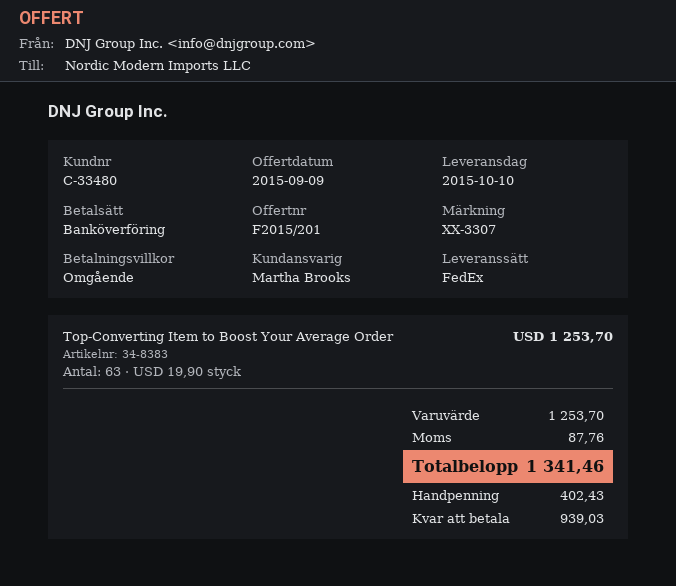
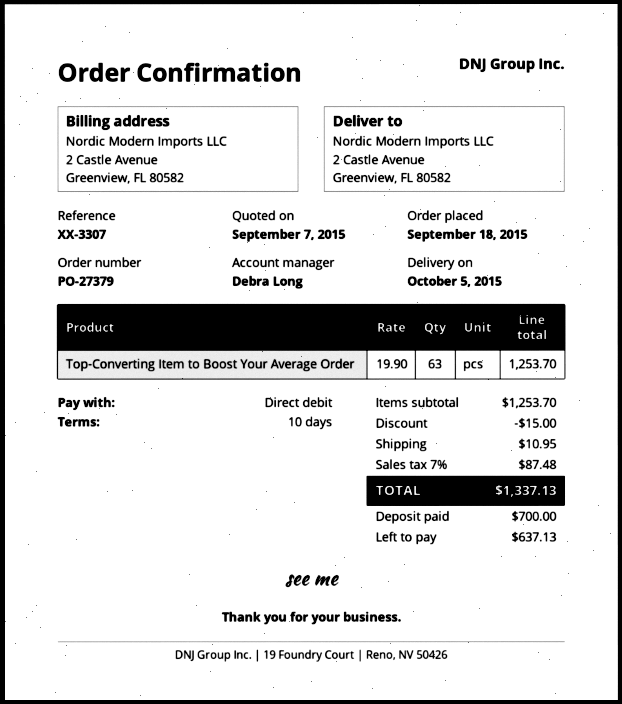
quote date: 2015-09-09 -> 2015-09-07
delivery date: 2015-10-10 -> 2015-10-05
payment terms: on receipt -> 10 days
sales rep: Martha Brooks -> Debra Long
payment method: bank transfer -> direct debit
discount: none -> 15.00
shipping: none -> 10.95
tax: 87.76 -> 87.48
total: 1341.46 -> 1337.13
deposit: 402.43 -> 700.00
balance: 939.03 -> 637.13

